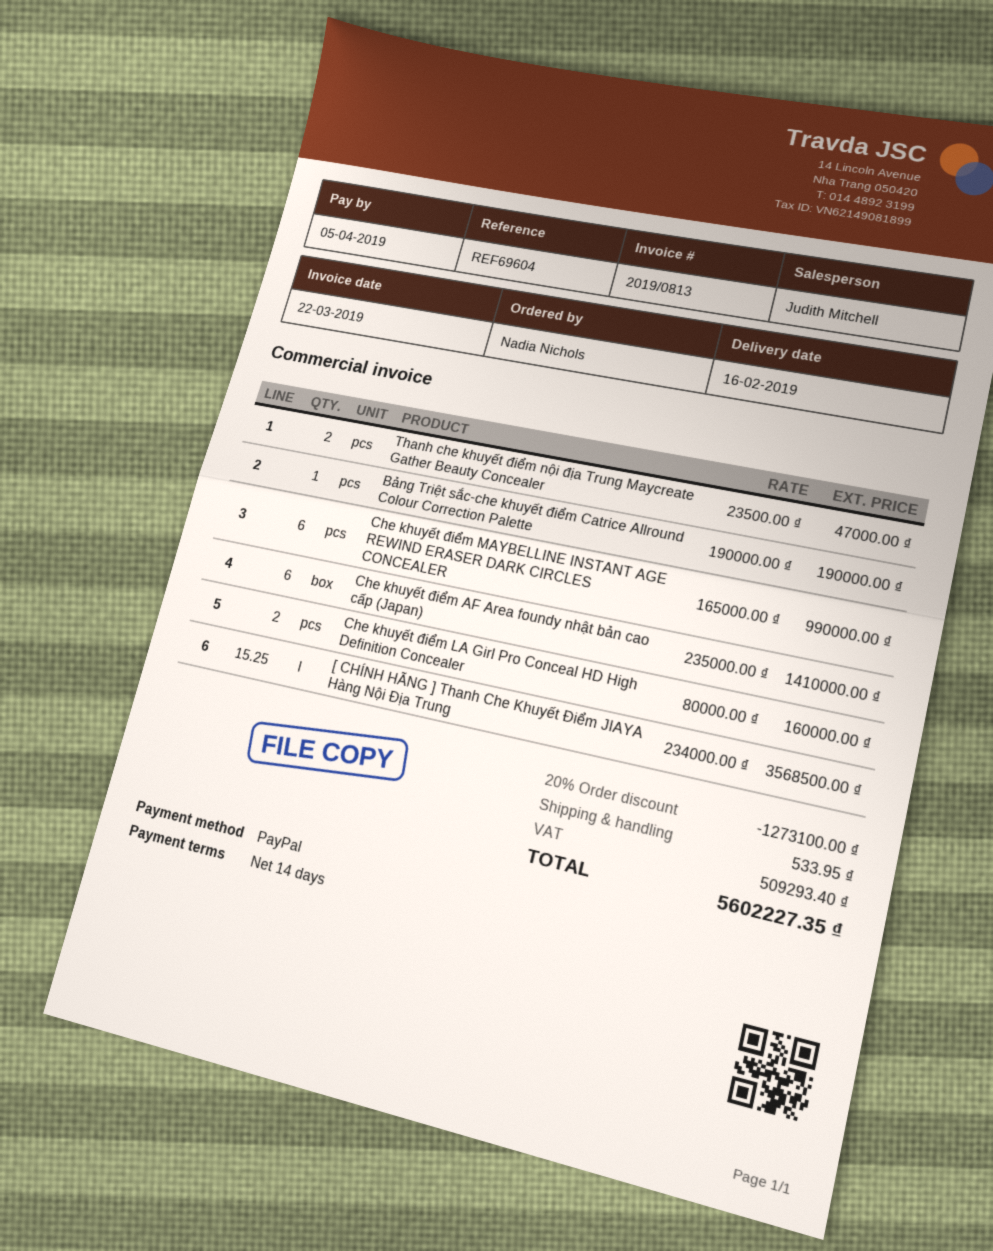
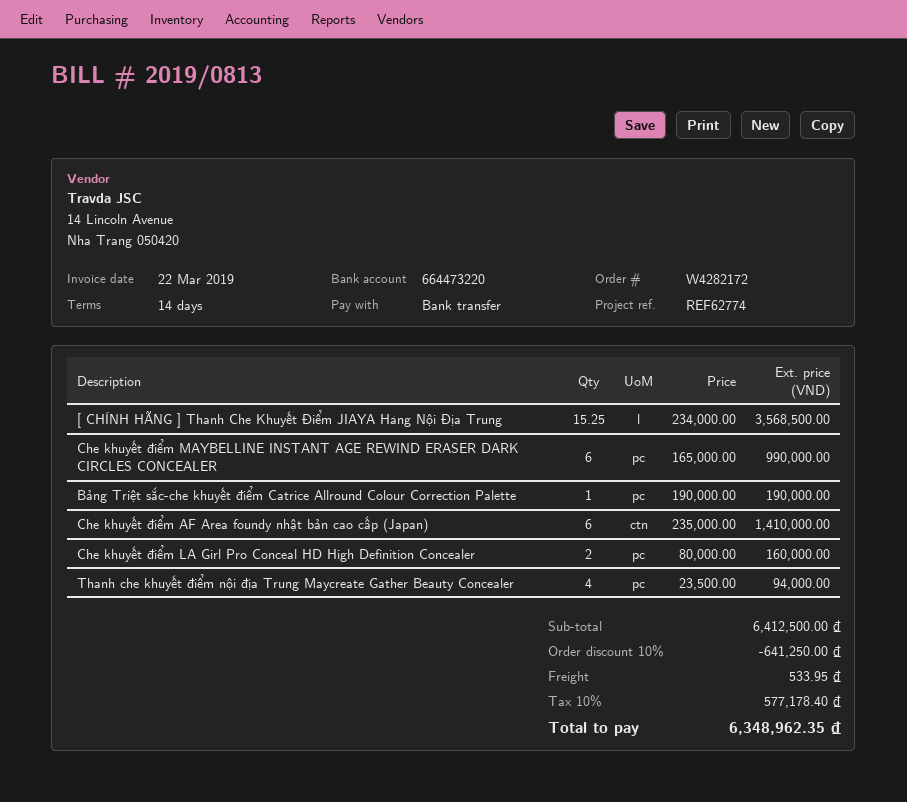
reference: REF69604 -> REF62774
payment method: PayPal -> bank transfer
Thanh che khuyết điểm nội địa Trung Maycreate Gather Beauty Concealer: 2 x 23500.00 = 47000.00 -> 4 x 23500.00 = 94000.00
discount: 20% = 1273100.00 -> 10% = 641250.00
tax: 509293.40 -> 577178.40
total: 5602227.35 -> 6348962.35

